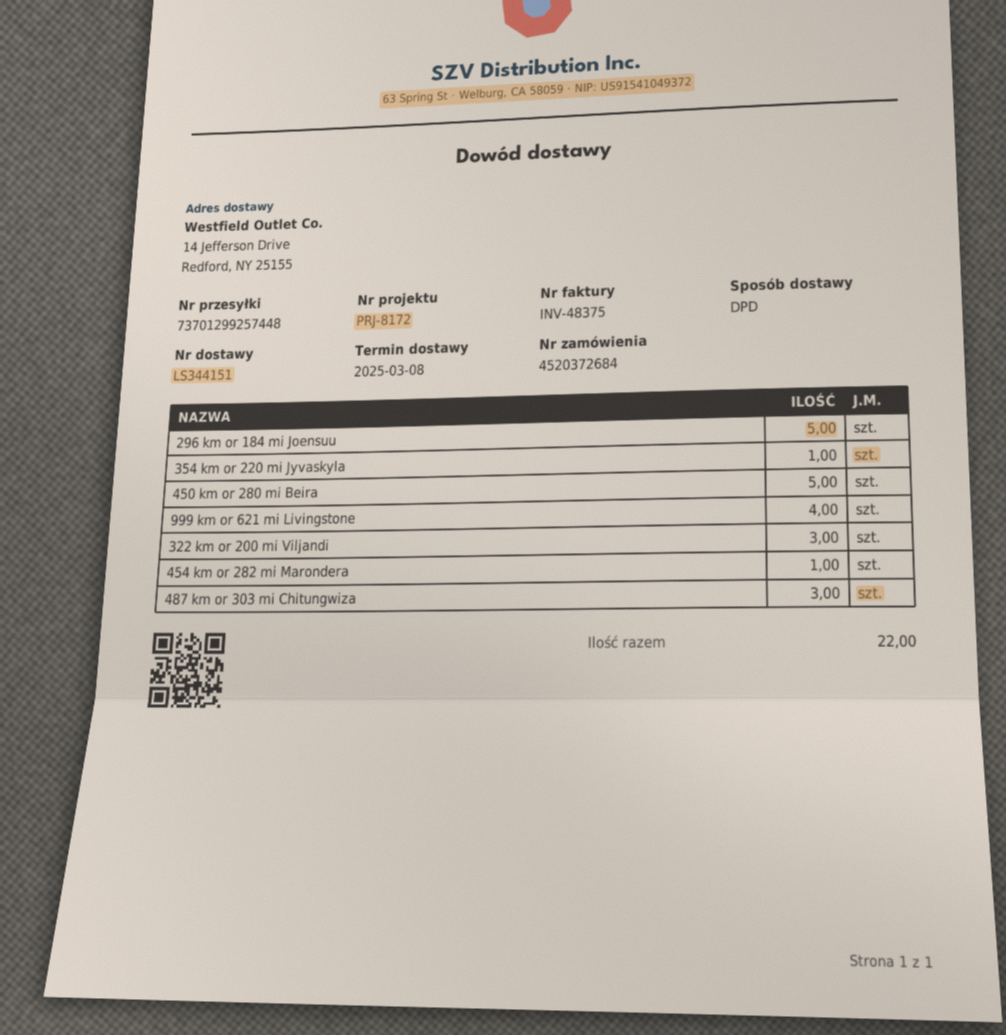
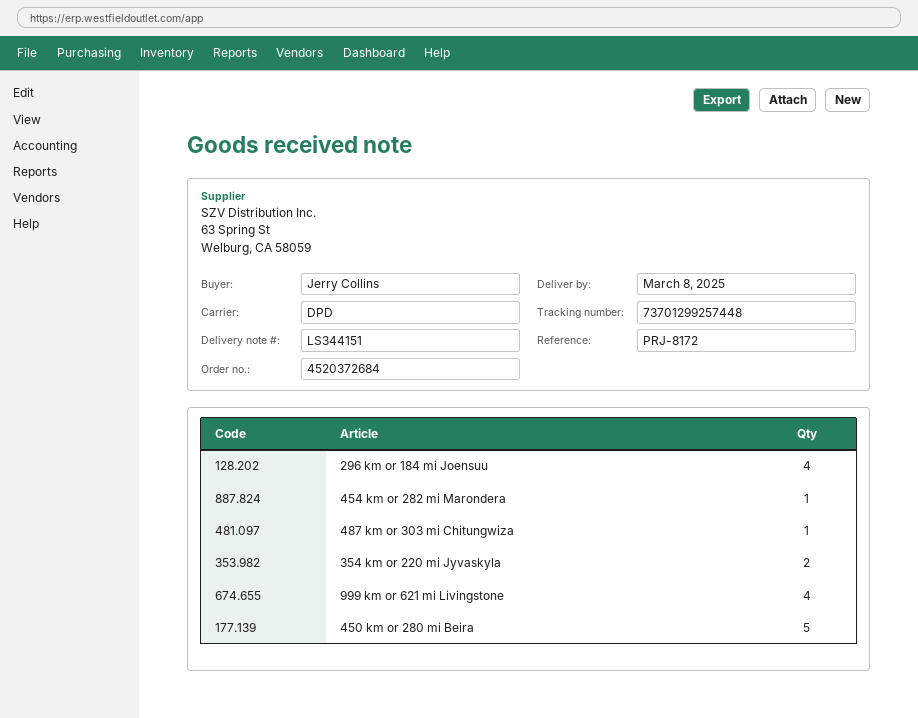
296 km or 184 mi Joensuu: 5 -> 4
354 km or 220 mi Jyvaskyla: 1 -> 2
322 km or 200 mi Viljandi: 3 -> none
487 km or 303 mi Chitungwiza: 3 -> 1

